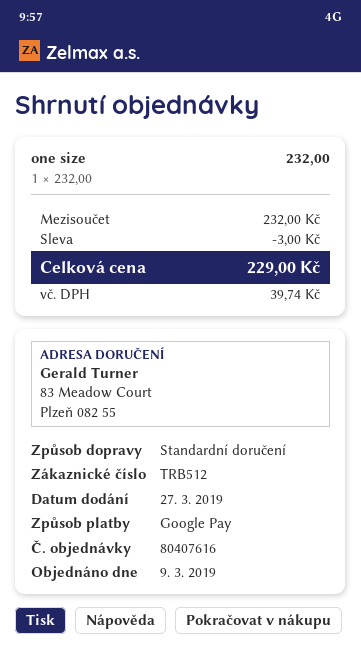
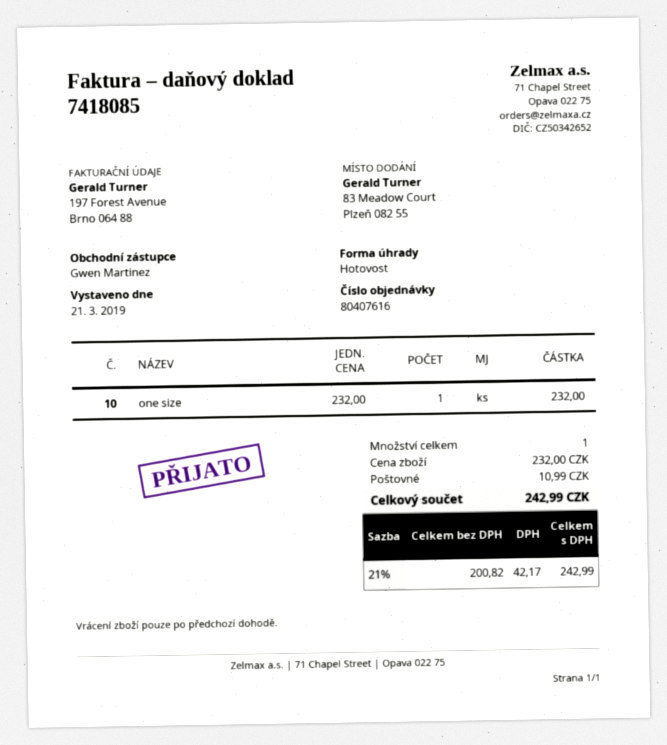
payment method: Google Pay -> cash
discount: 3.00 -> none
shipping: none -> 10.99
tax: 39.74 -> 42.17
total: 229.00 -> 242.99

